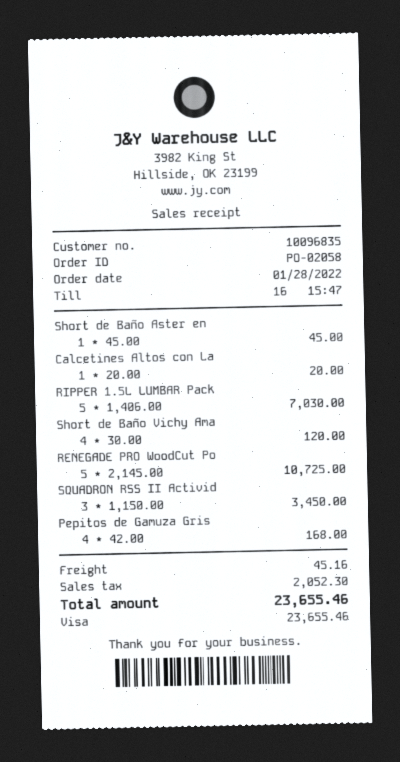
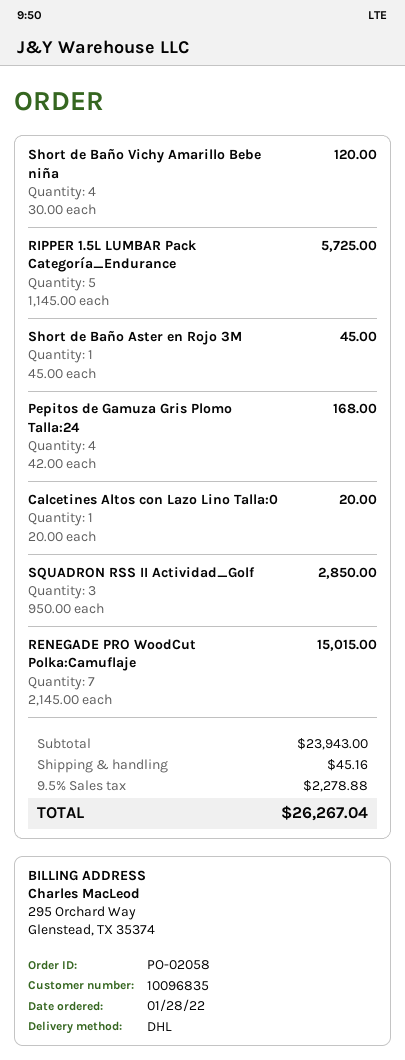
RIPPER 1.5L LUMBAR Pack: 5 x 1406.00 = 7030.00 -> 5 x 1145.00 = 5725.00
RENEGADE PRO WoodCut Po: 5 x 2145.00 = 10725.00 -> 7 x 2145.00 = 15015.00
SQUADRON RSS II Activid: 3 x 1150.00 = 3450.00 -> 3 x 950.00 = 2850.00
tax: 2052.30 -> 2278.88
total: 23655.46 -> 26267.04

